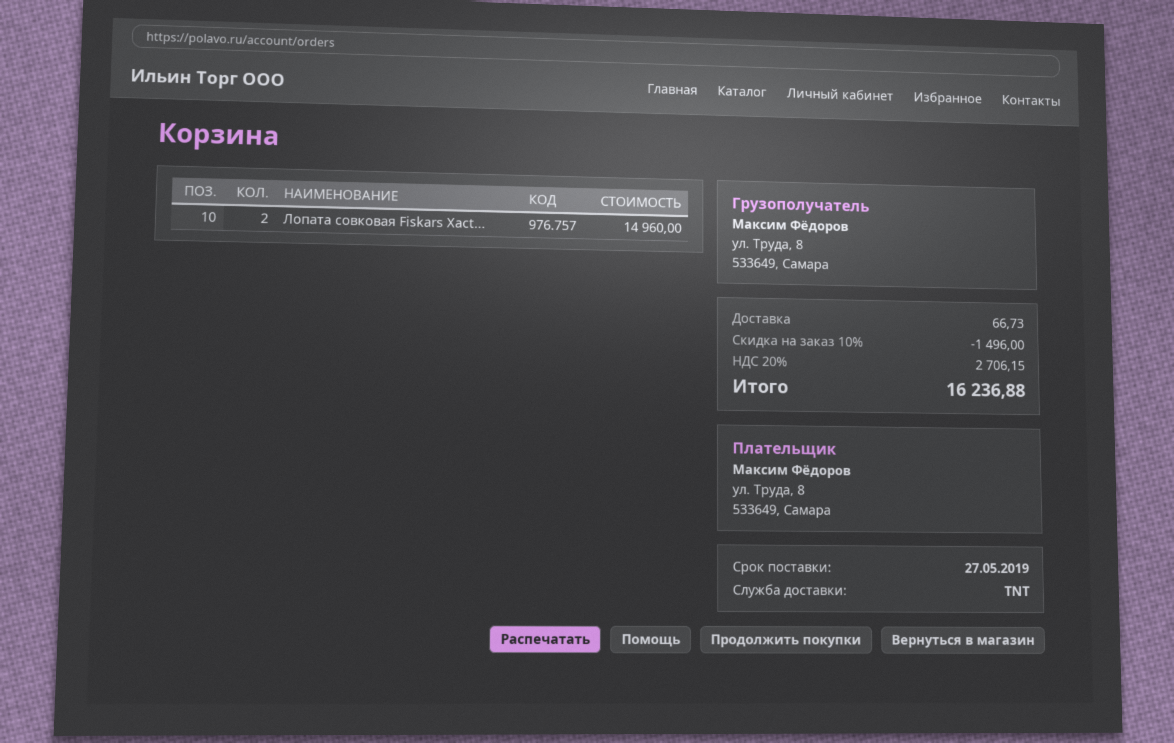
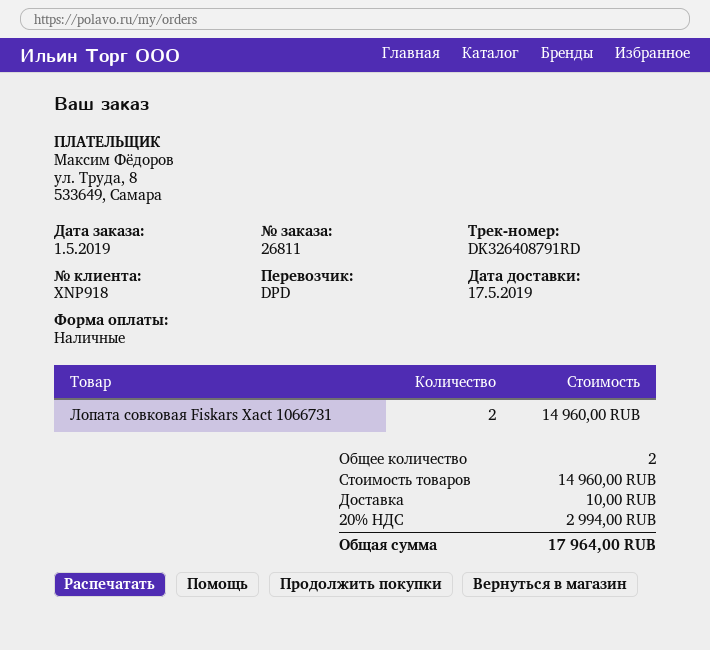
delivery date: 2019-05-27 -> 2019-05-17
shipping method: TNT -> DPD
discount: 10% = 1496.00 -> none
shipping: 66.73 -> 10.00
tax: 20% = 2706.15 -> 20% = 2994.00
total: 16236.88 -> 17964.00

